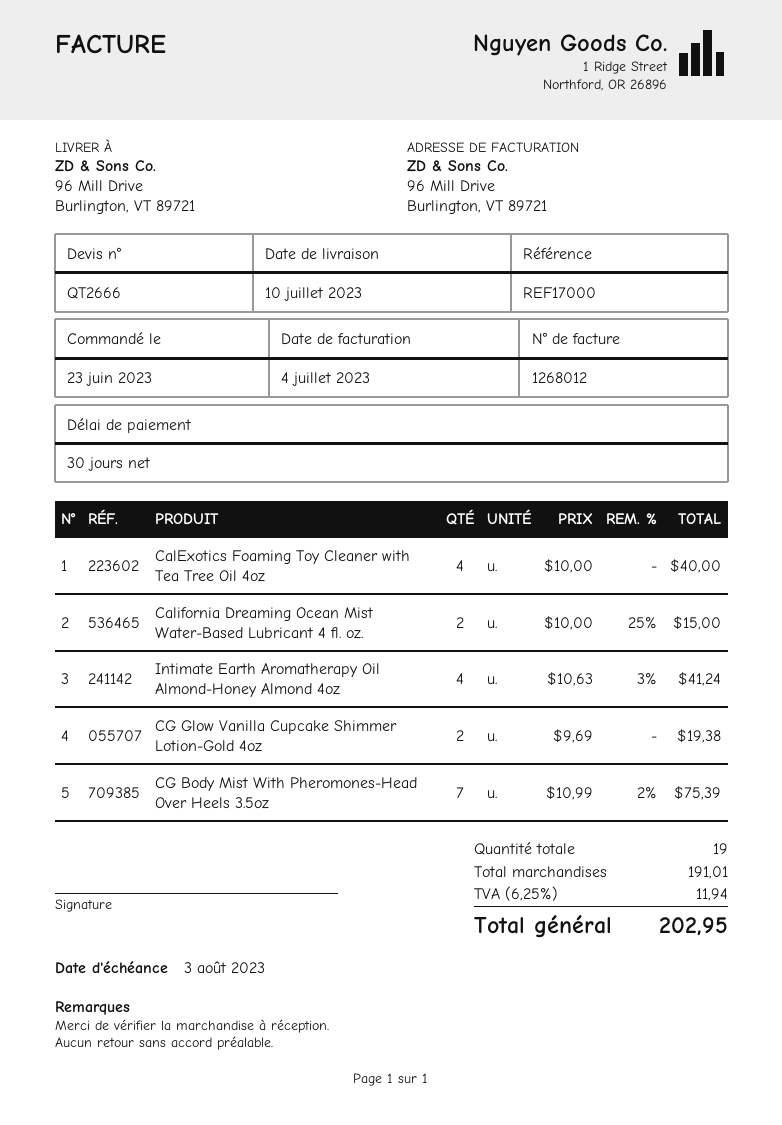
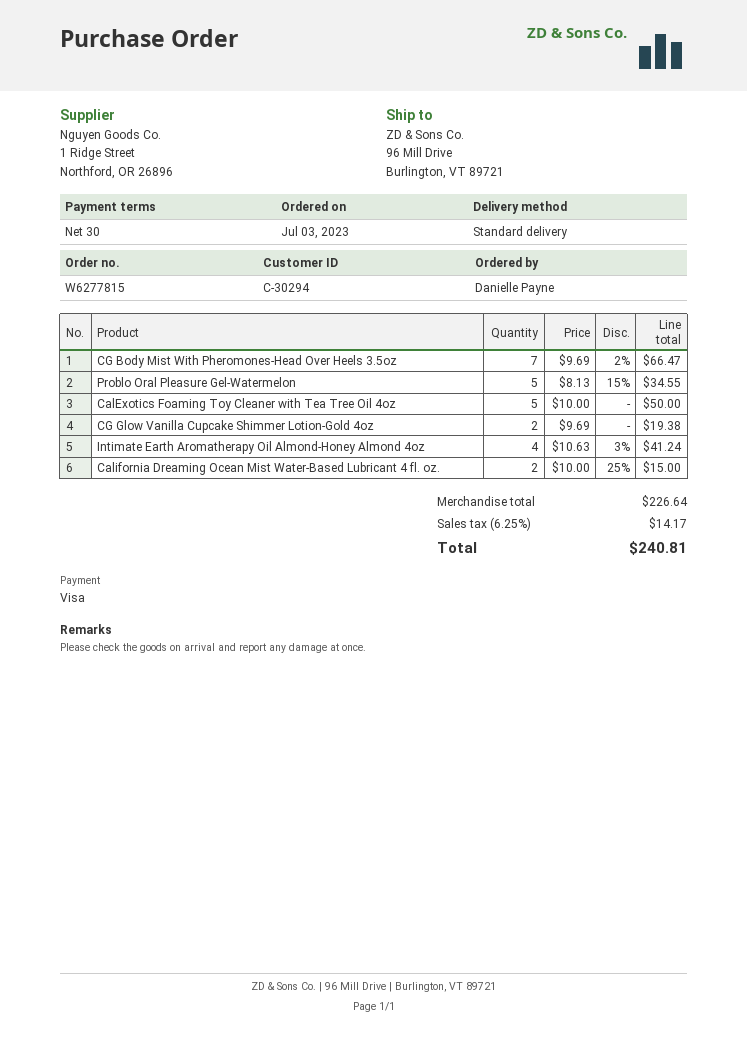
order date: 2023-06-23 -> 2023-07-03
CalExotics Foaming Toy Cleaner with Tea Tree Oil 4oz: 4 x 10.00 = 40.00 -> 5 x 10.00 = 50.00
CG Body Mist With Pheromones-Head Over Heels 3.5oz: 7 x 10.99 - 2% = 75.39 -> 7 x 9.69 - 2% = 66.47
Problo Oral Pleasure Gel-Watermelon: none -> 5 x 8.13 - 15% = 34.55
subtotal: 191.01 -> 226.64
tax: 6.25% = 11.94 -> 6.25% = 14.17
total: 202.95 -> 240.81

